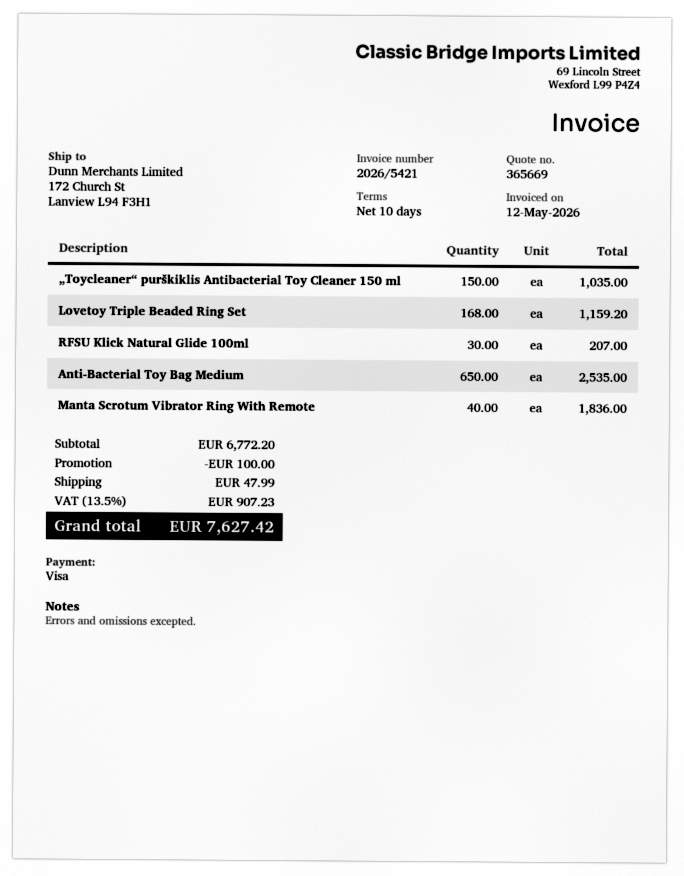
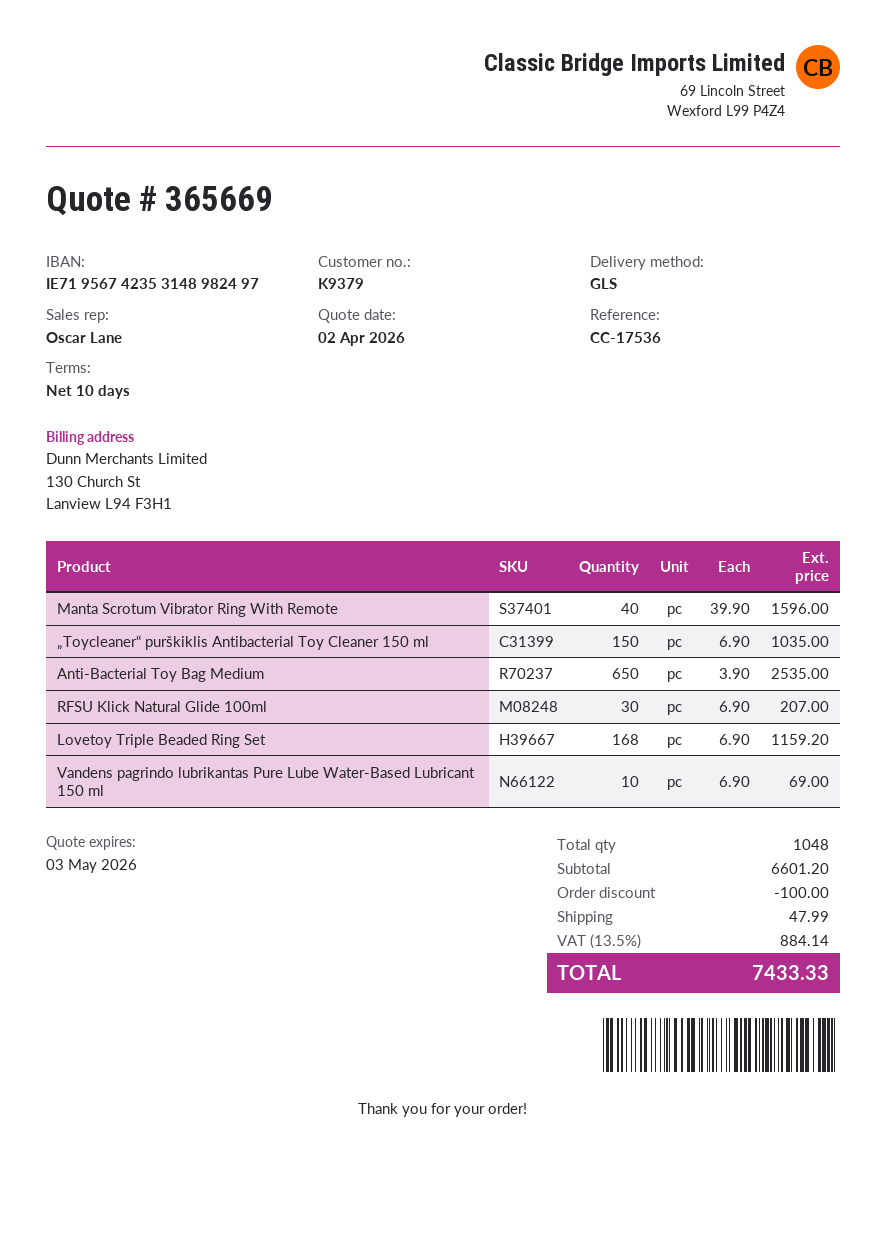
Manta Scrotum Vibrator Ring With Remote: 40 for 1836.00 -> 40 for 1596.00
Vandens pagrindo lubrikantas Pure Lube Water-Based Lubricant 150 ml: none -> 10 for 69.00
subtotal: 6772.20 -> 6601.20
tax: 13.5% = 907.23 -> 13.5% = 884.14
total: 7627.42 -> 7433.33

